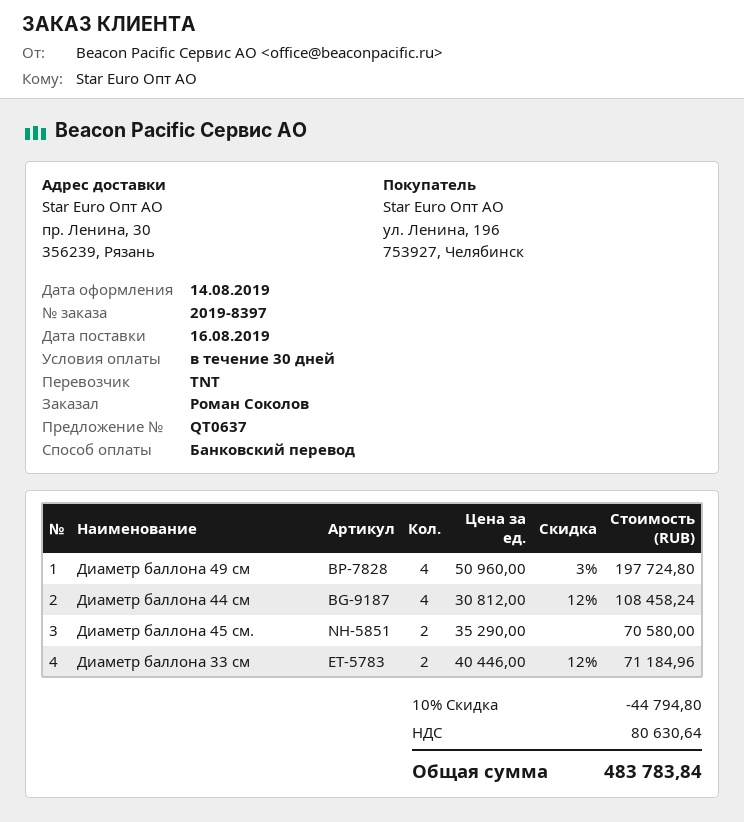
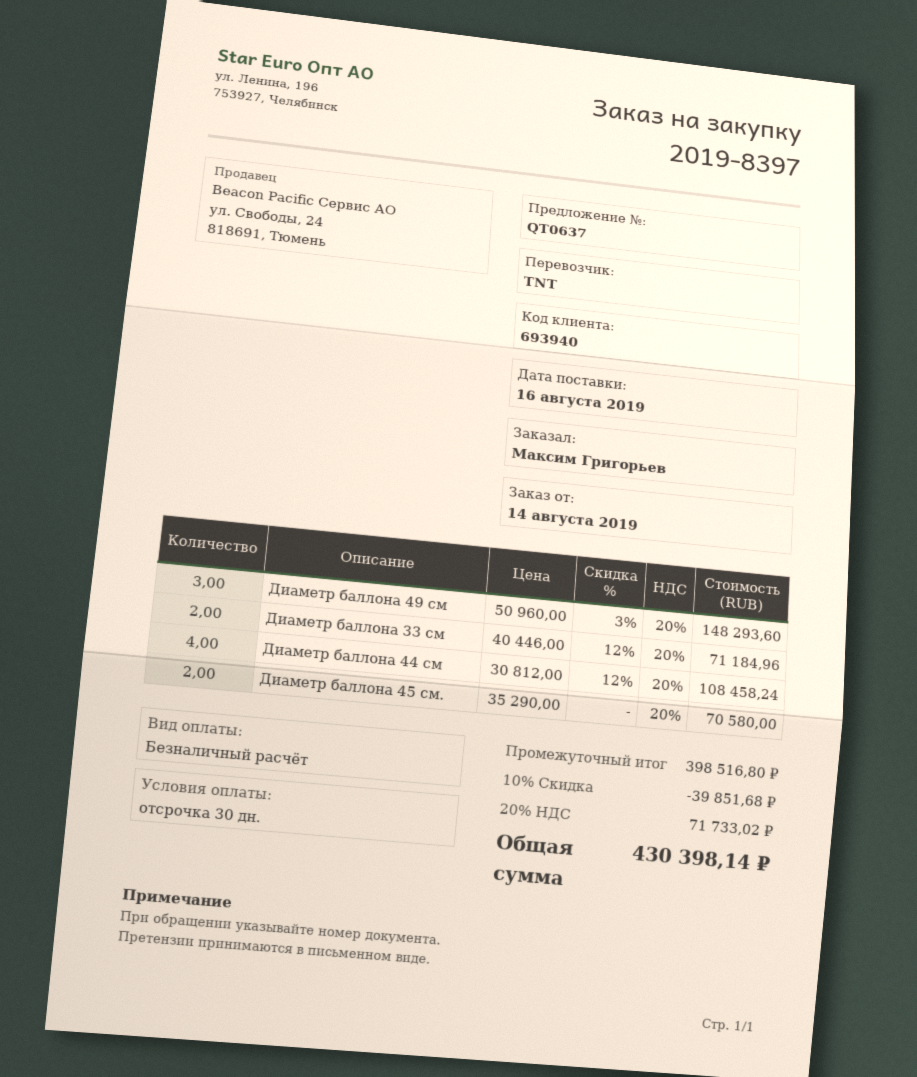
ordered by: Роман Соколов -> Максим Григорьев
Диаметр баллона 49 см: 4 x 50960.00 - 3% = 197724.80 -> 3 x 50960.00 - 3% = 148293.60
discount: 10% = 44794.80 -> 10% = 39851.68
tax: 80630.64 -> 71733.02
total: 483783.84 -> 430398.14

